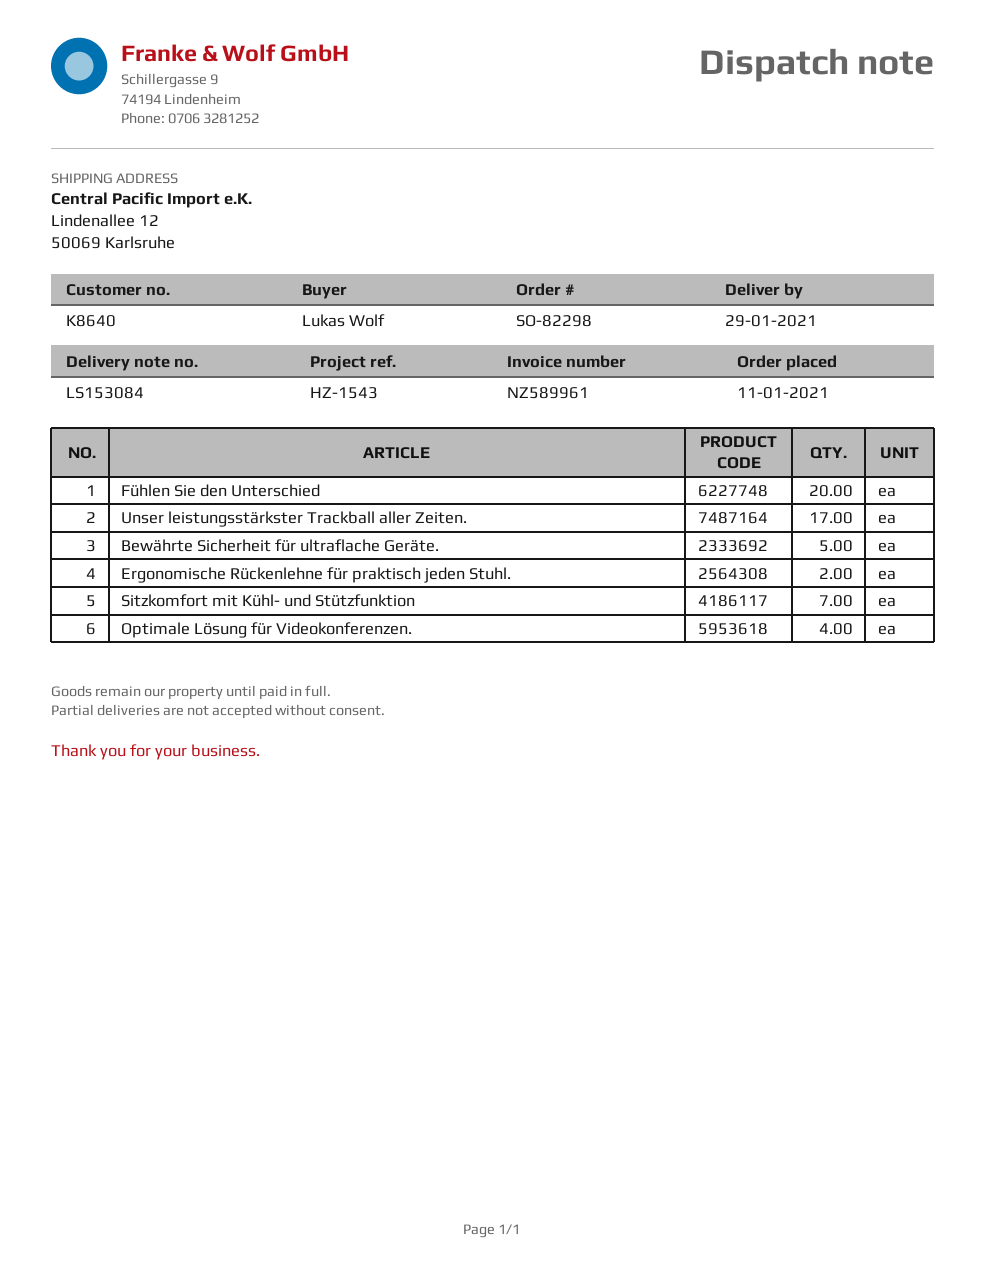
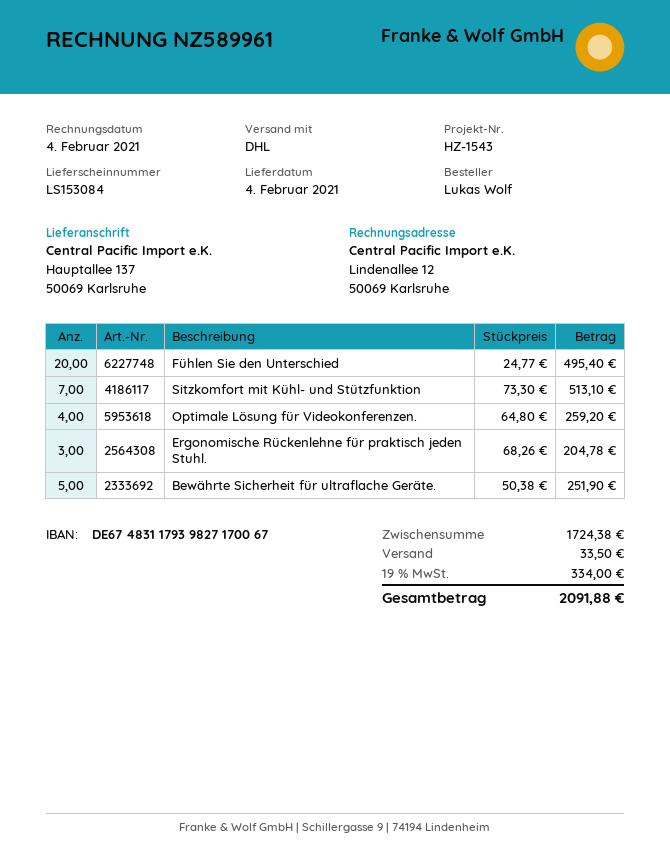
delivery date: 2021-01-29 -> 2021-02-04
ship to: Lindenallee 12, 50069 Karlsruhe -> Hauptallee 137, 50069 Karlsruhe
Unser leistungsstärkster Trackball aller Zeiten.: 17 -> none
Ergonomische Rückenlehne für praktisch jeden Stuhl.: 2 -> 3

